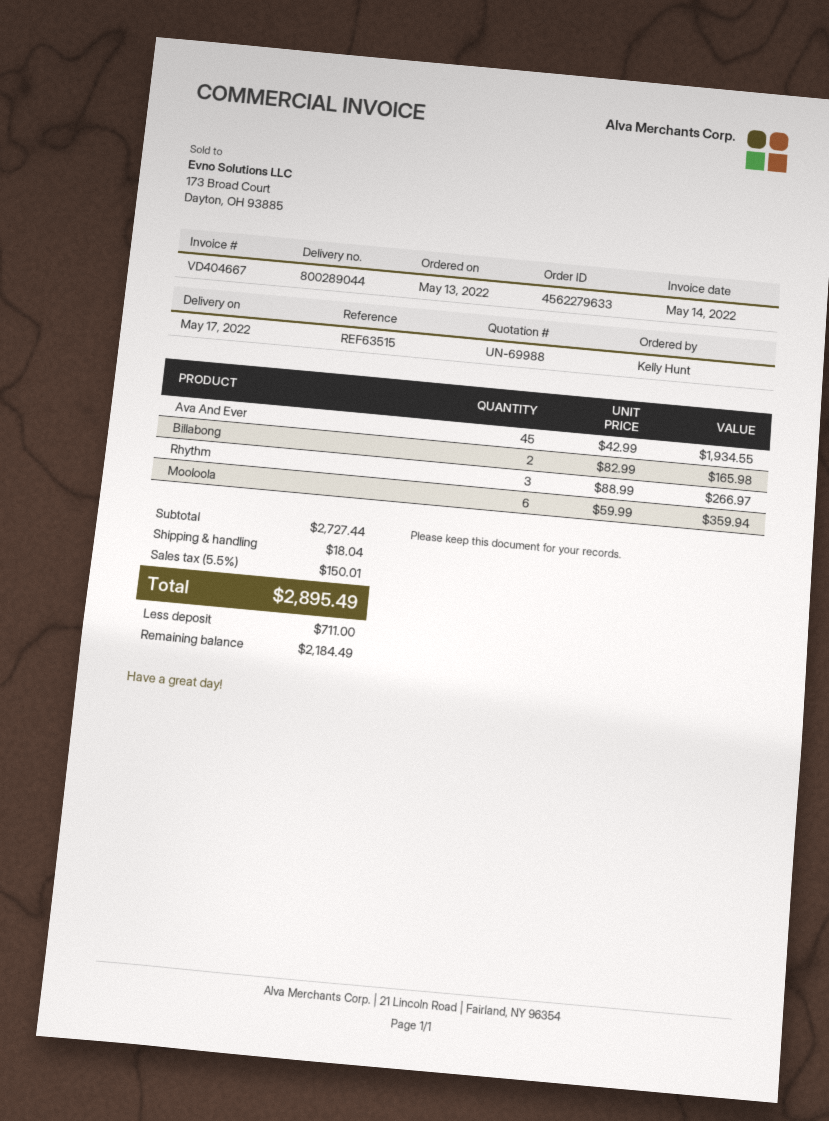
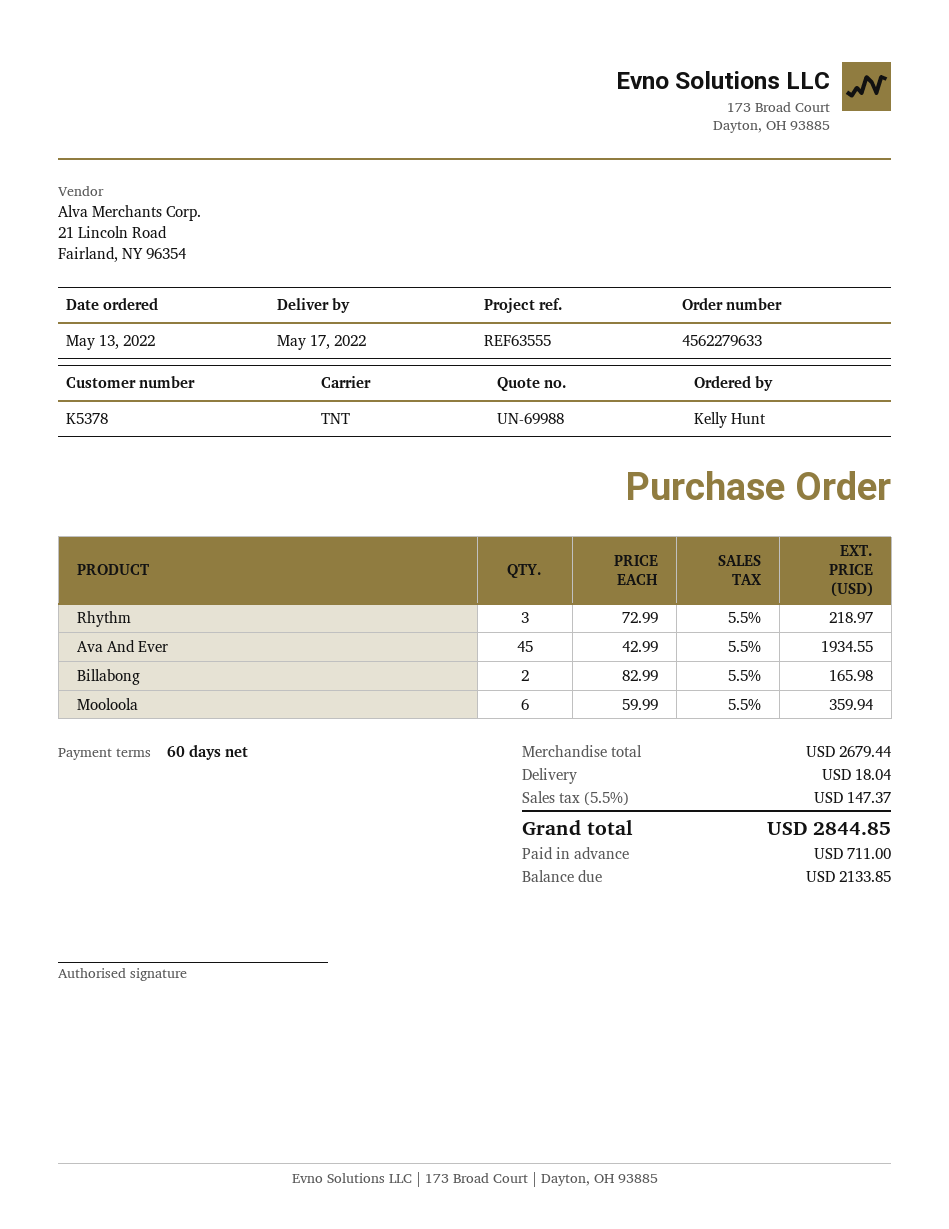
reference: REF63515 -> REF63555
Rhythm: 3 x 88.99 = 266.97 -> 3 x 72.99 = 218.97
subtotal: 2727.44 -> 2679.44
tax: 5.5% = 150.01 -> 5.5% = 147.37
total: 2895.49 -> 2844.85
balance: 2184.49 -> 2133.85

